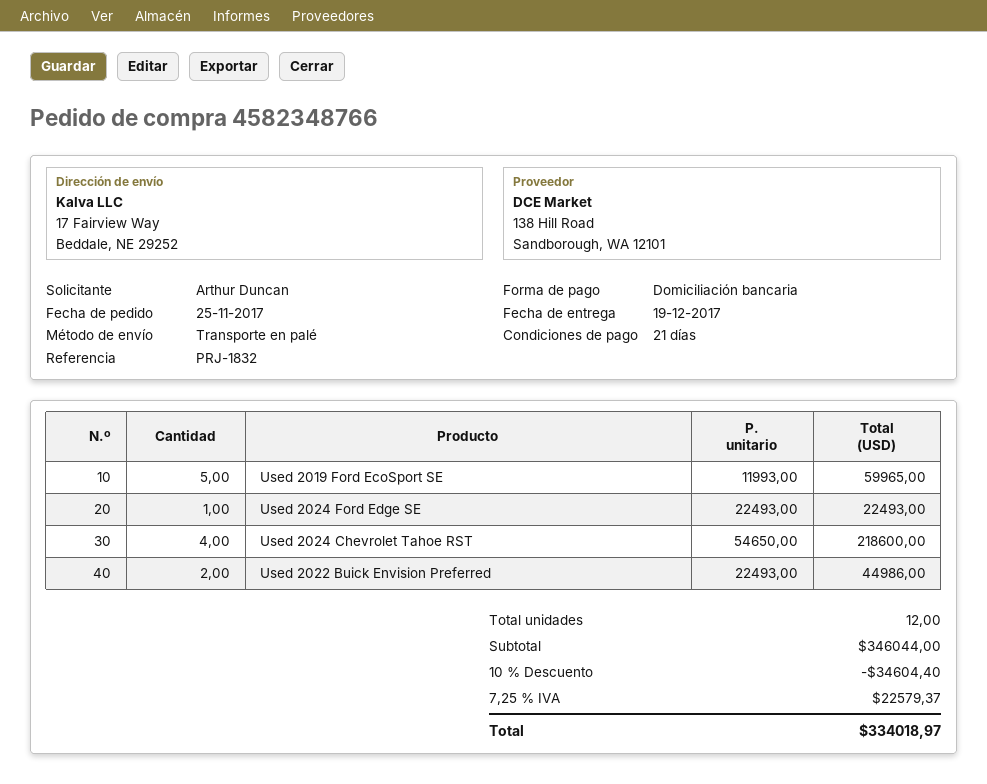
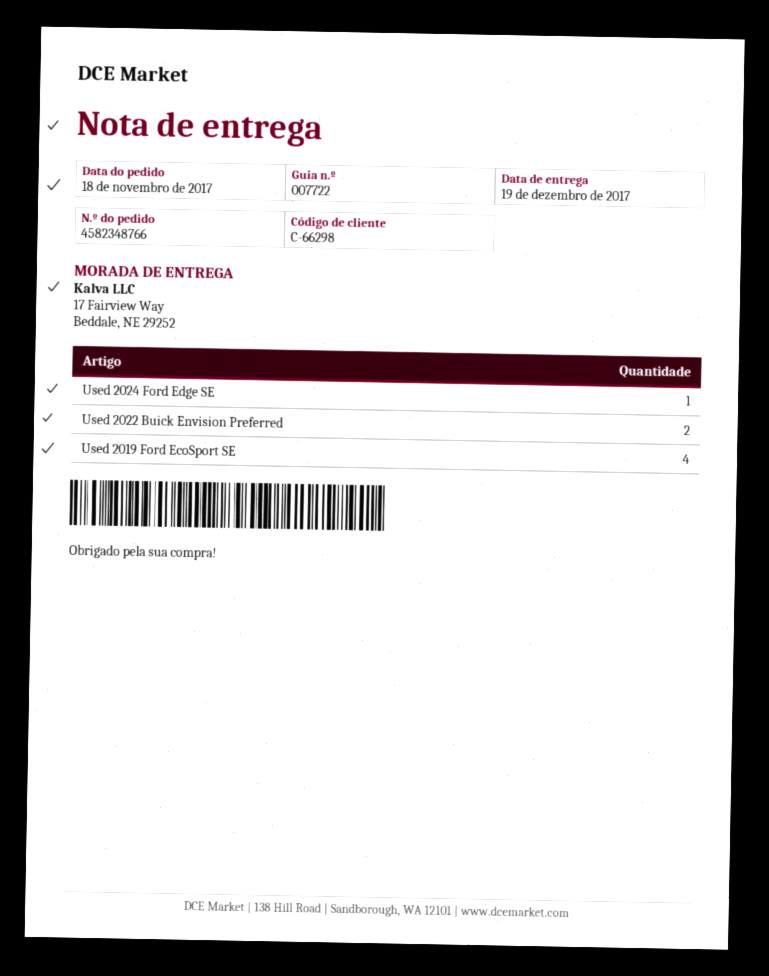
order date: 2017-11-25 -> 2017-11-18
Used 2019 Ford EcoSport SE: 5 -> 4
Used 2024 Chevrolet Tahoe RST: 4 -> none

